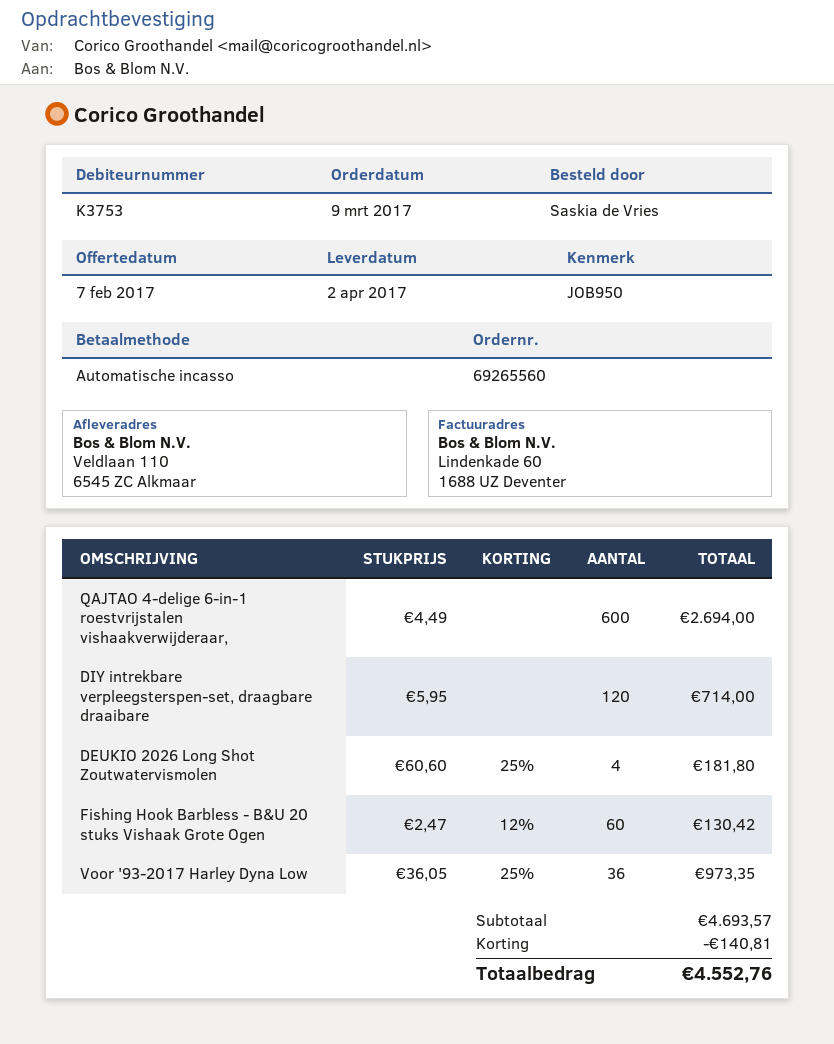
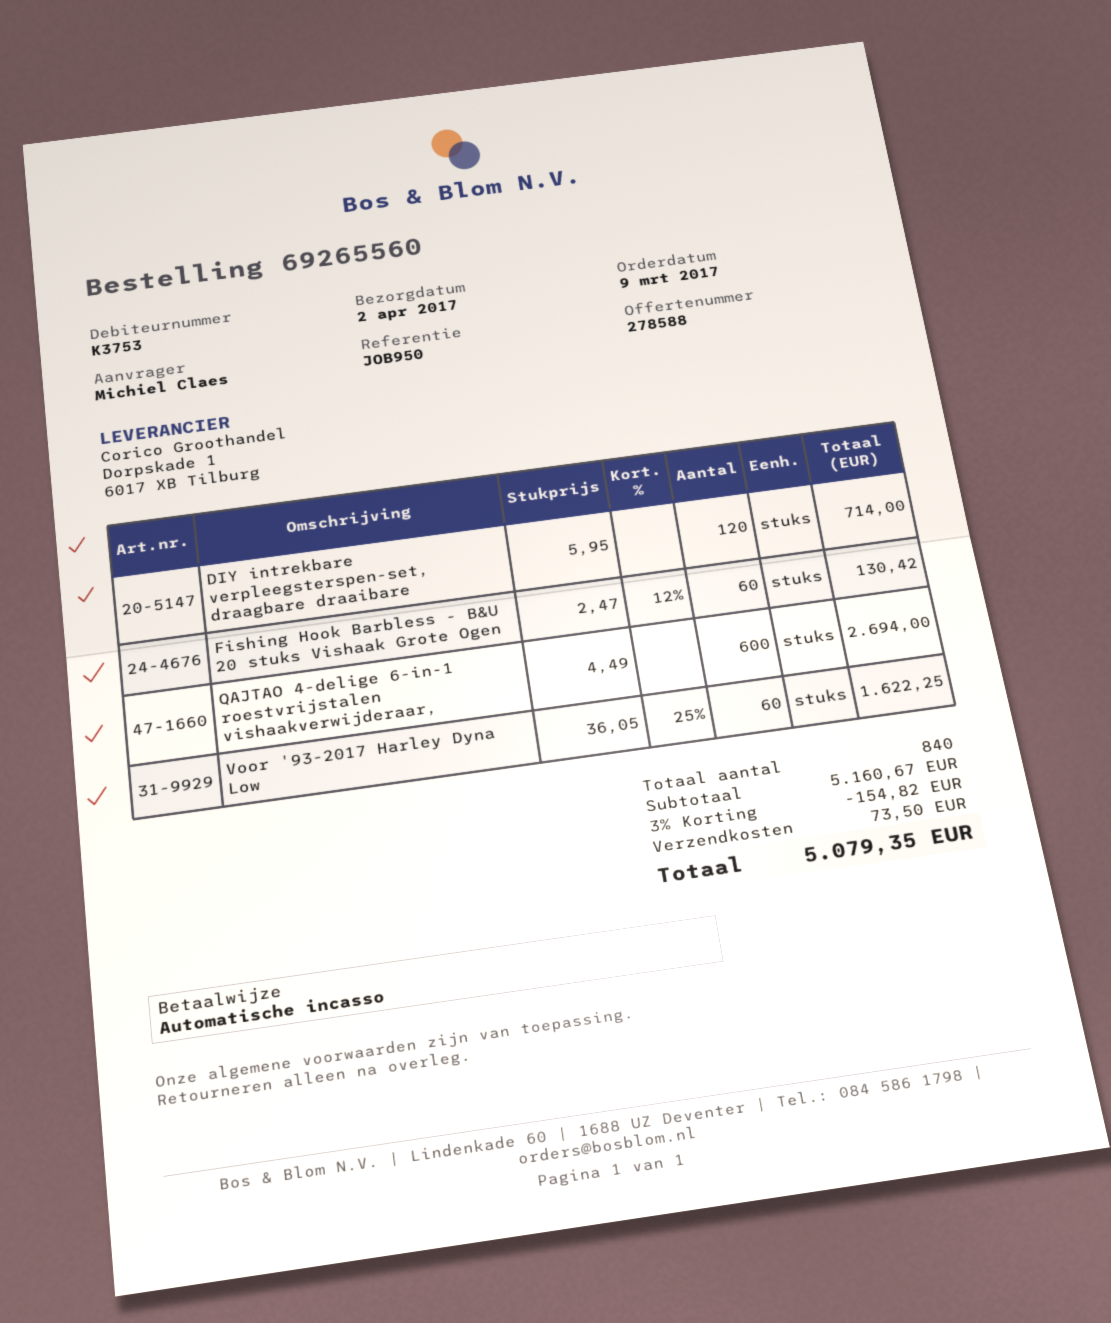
ordered by: Saskia de Vries -> Michiel Claes
DEUKIO 2026 Long Shot Zoutwatervismolen: 4 x 60.60 - 25% = 181.80 -> none
Voor '93-2017 Harley Dyna Low: 36 x 36.05 - 25% = 973.35 -> 60 x 36.05 - 25% = 1622.25
subtotal: 4693.57 -> 5160.67
discount: 140.81 -> 154.82
shipping: none -> 73.50
total: 4552.76 -> 5079.35

